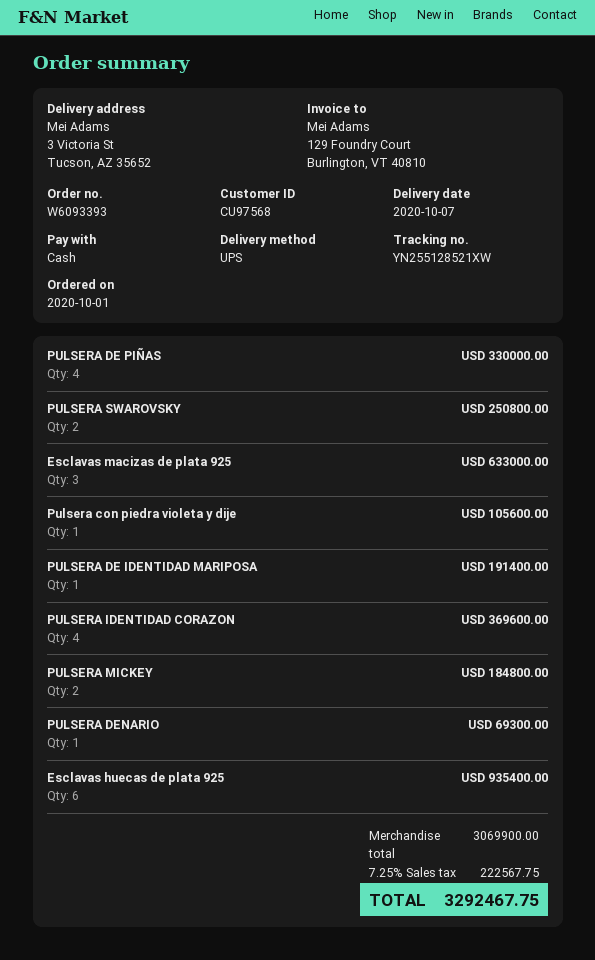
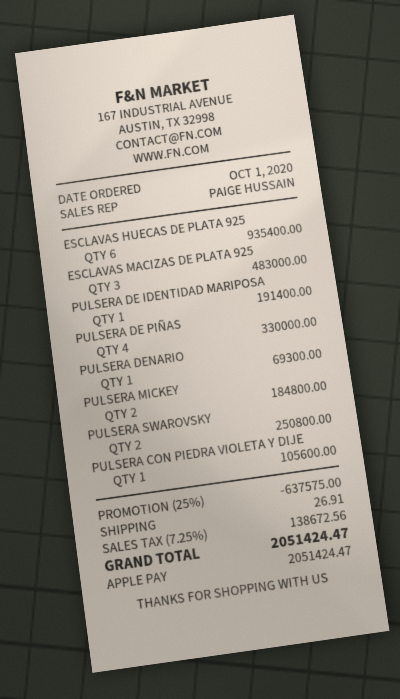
payment method: cash -> Apple Pay
Esclavas macizas de plata 925: 3 for 633000.00 -> 3 for 483000.00
PULSERA IDENTIDAD CORAZON: 4 for 369600.00 -> none
discount: none -> 25% = 637575.00
shipping: none -> 26.91
tax: 7.25% = 222567.75 -> 7.25% = 138672.56
total: 3292467.75 -> 2051424.47

